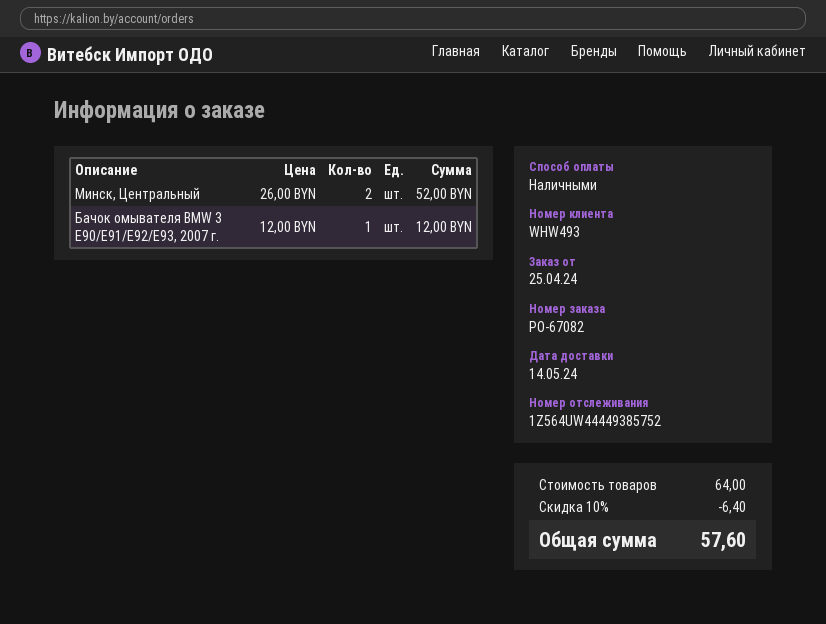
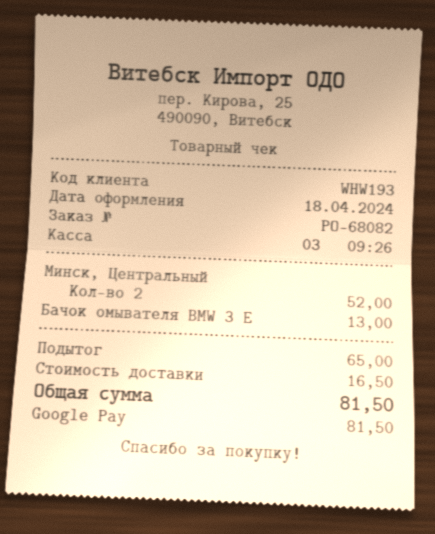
order number: PO-67082 -> PO-68082
order date: 2024-04-25 -> 2024-04-18
customer number: WHW493 -> WHW193
payment method: cash -> Google Pay
Бачок омывателя BMW 3 E90/E91/E92/E93, 2007 г.: 1 for 12.00 -> 1 for 13.00
subtotal: 64.00 -> 65.00
discount: 10% = 6.40 -> none
shipping: none -> 16.50
total: 57.60 -> 81.50

